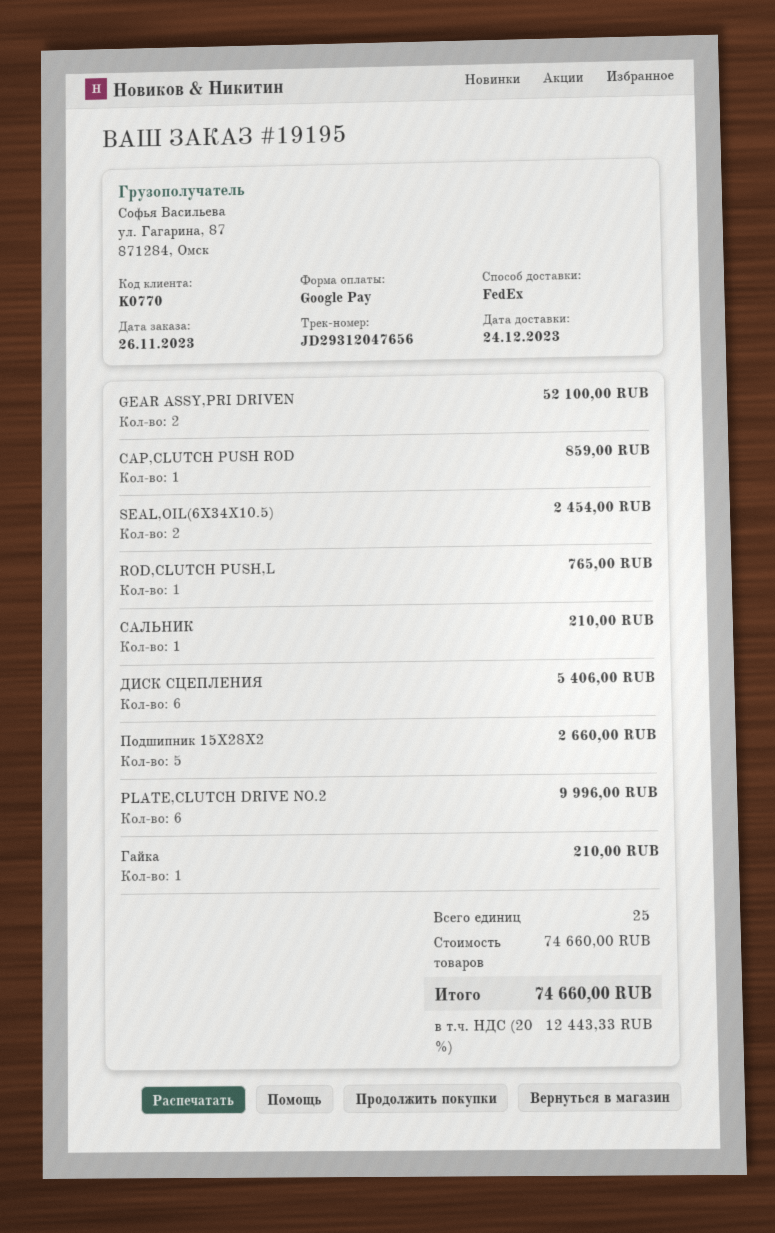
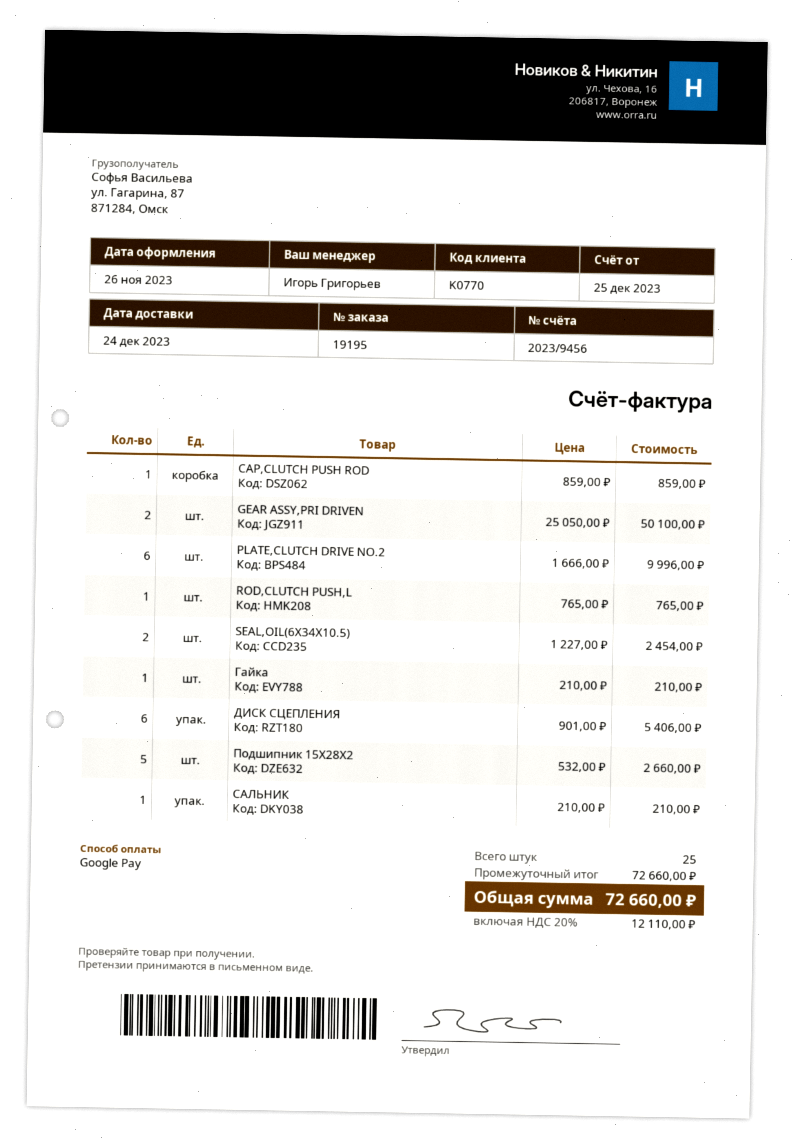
GEAR ASSY,PRI DRIVEN: 2 for 52100.00 -> 2 for 50100.00
subtotal: 74660.00 -> 72660.00
tax: 20% = 12443.33 -> 20% = 12110.00
total: 74660.00 -> 72660.00

